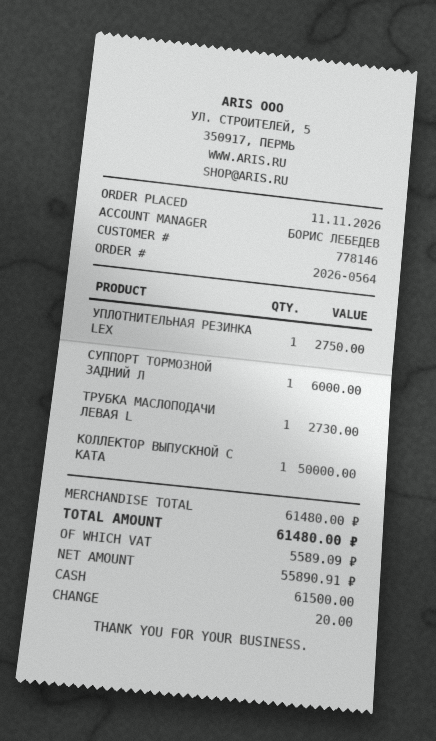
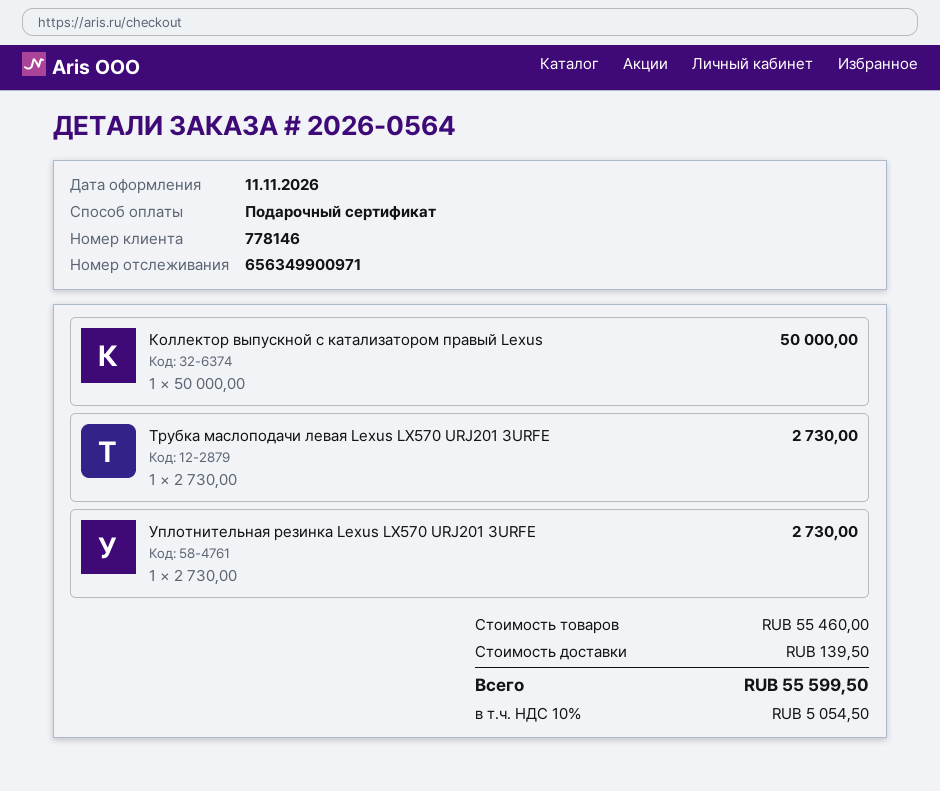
payment method: cash -> gift card
УПЛОТНИТЕЛЬНАЯ РЕЗИНКА LEX: 1 for 2750.00 -> 1 for 2730.00
СУППОРТ ТОРМОЗНОЙ ЗАДНИЙ Л: 1 for 6000.00 -> none
subtotal: 61480.00 -> 55460.00
shipping: none -> 139.50
tax: 5589.09 -> 5054.50
total: 61480.00 -> 55599.50

